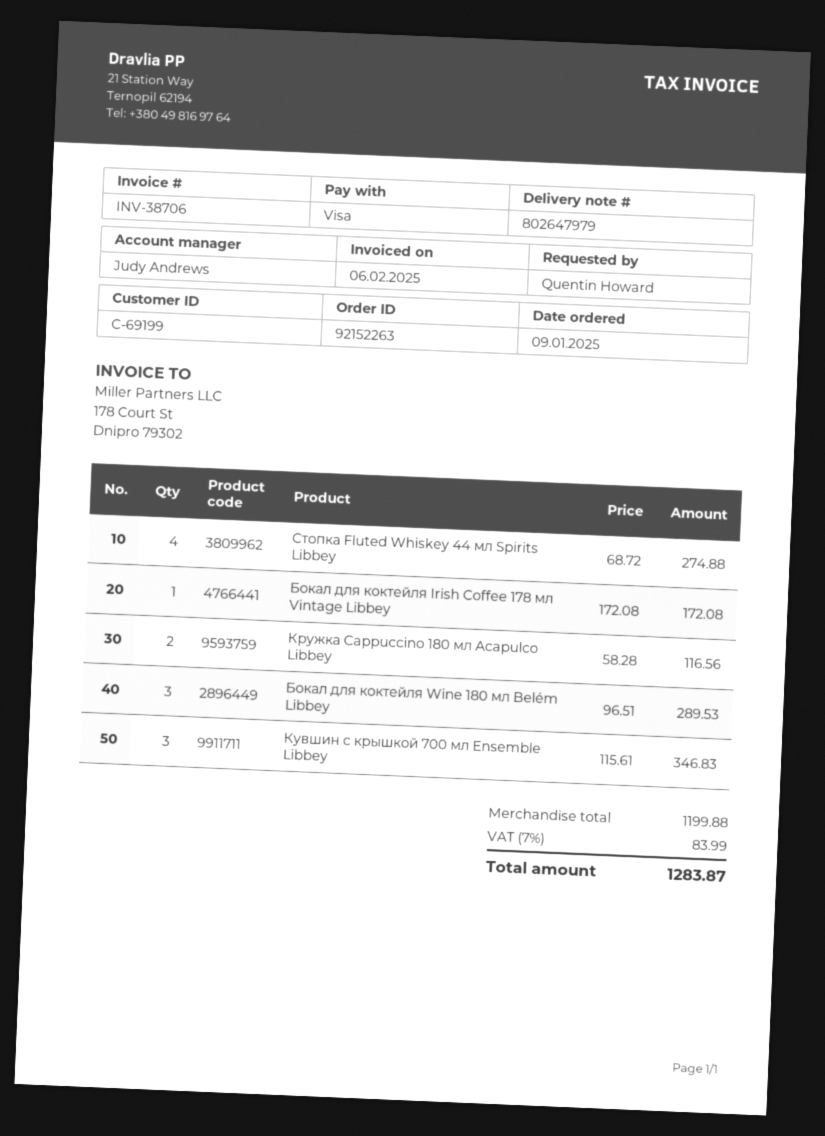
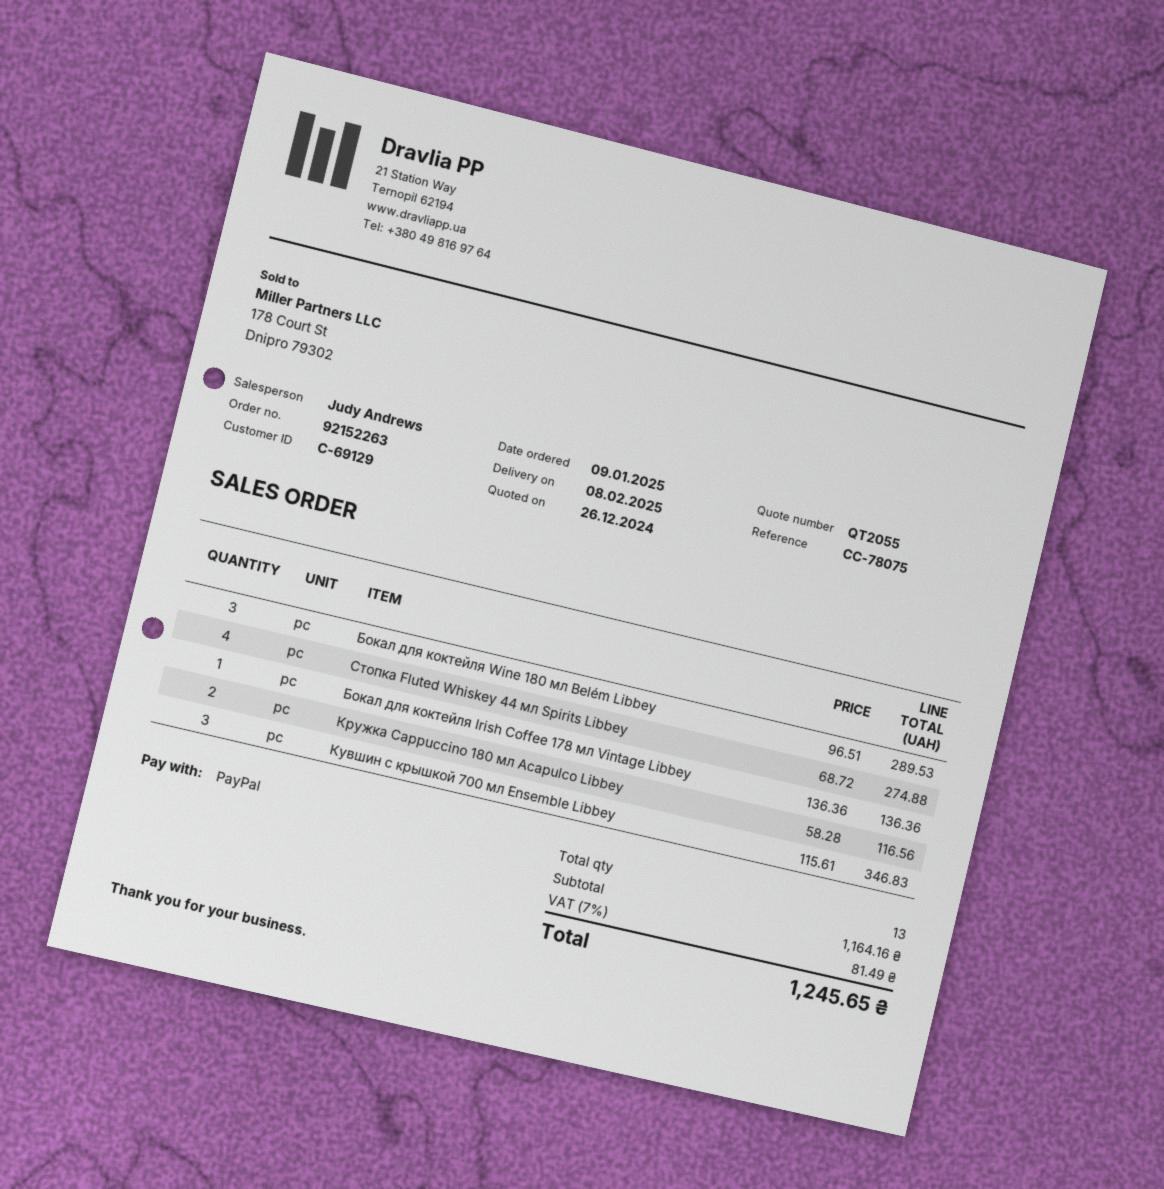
customer number: C-69199 -> C-69129
payment method: Visa -> PayPal
Бокал для коктейля Irish Coffee 178 мл Vintage Libbey: 1 x 172.08 = 172.08 -> 1 x 136.36 = 136.36
subtotal: 1199.88 -> 1164.16
tax: 7% = 83.99 -> 7% = 81.49
total: 1283.87 -> 1245.65

